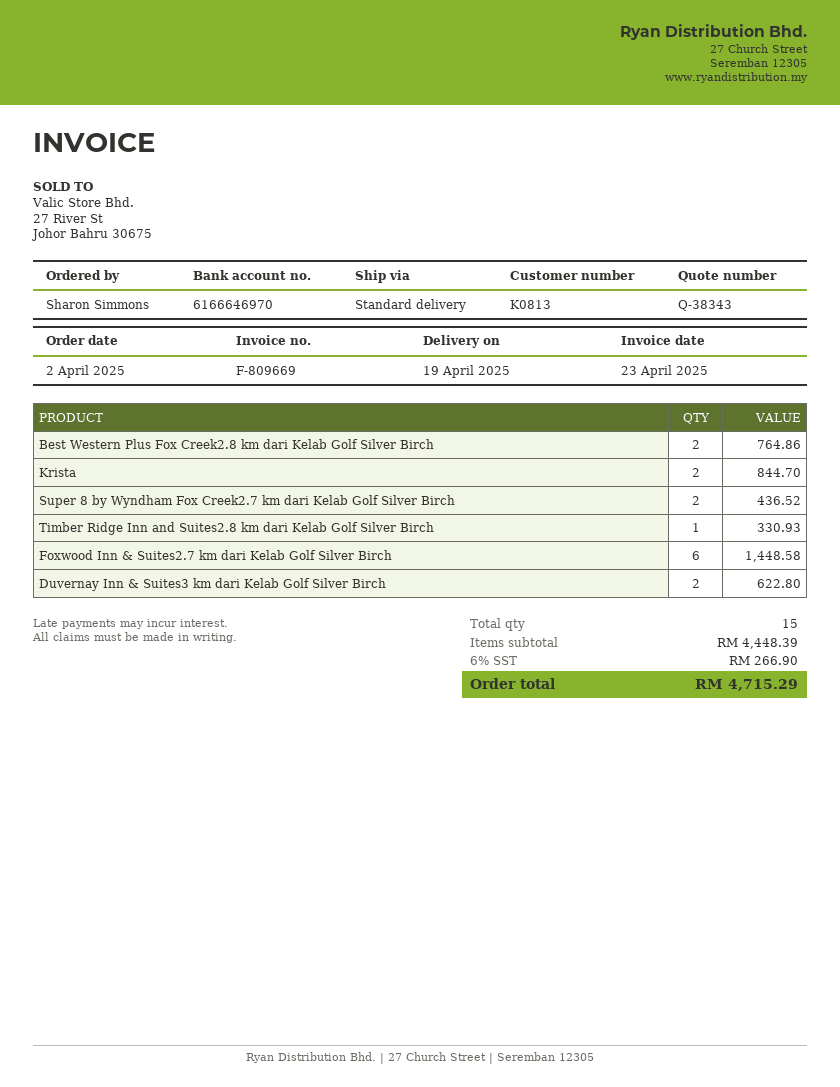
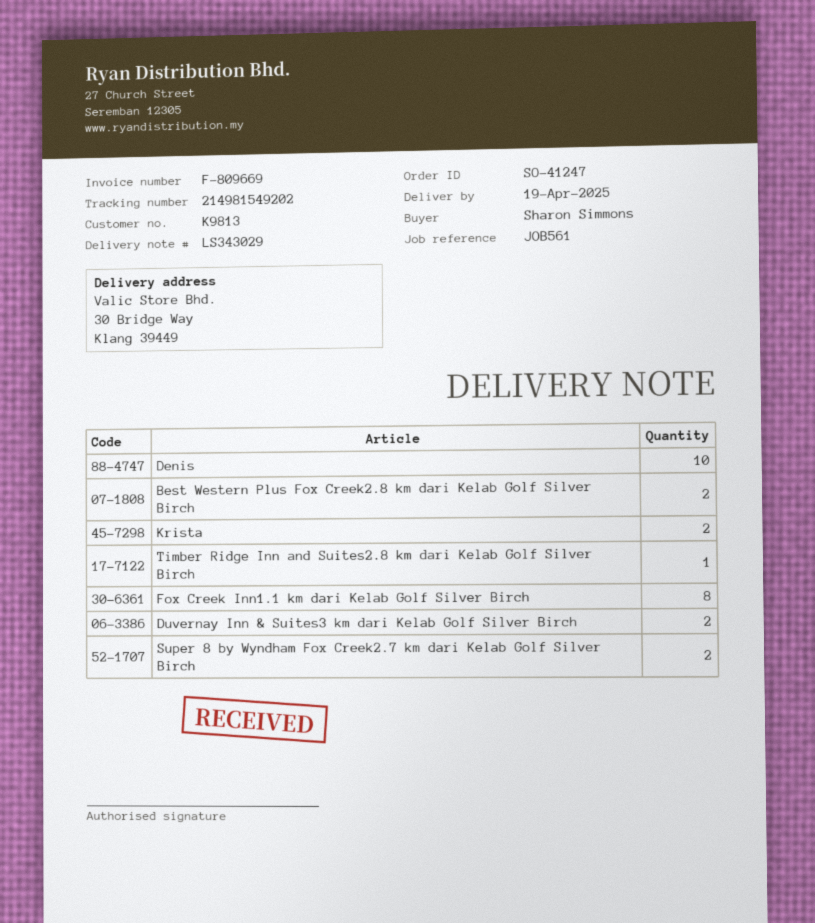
customer number: K0813 -> K9813
Foxwood Inn & Suites2.7 km dari Kelab Golf Silver Birch: 6 -> none
Denis: none -> 10
Fox Creek Inn1.1 km dari Kelab Golf Silver Birch: none -> 8

